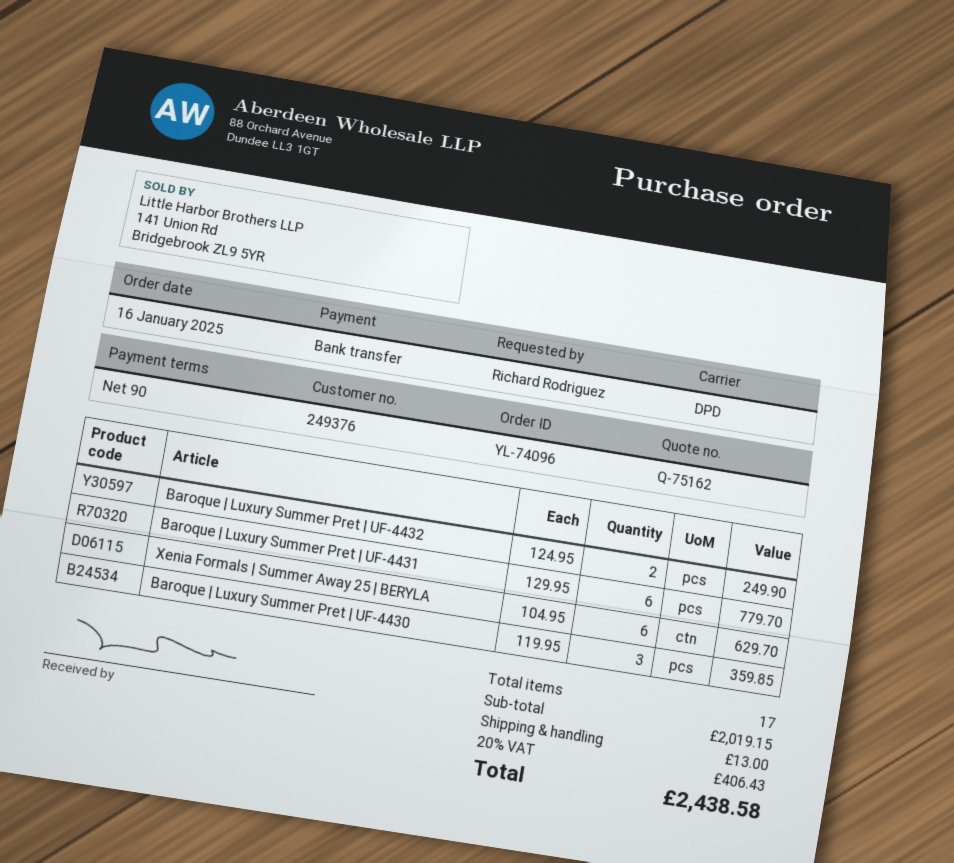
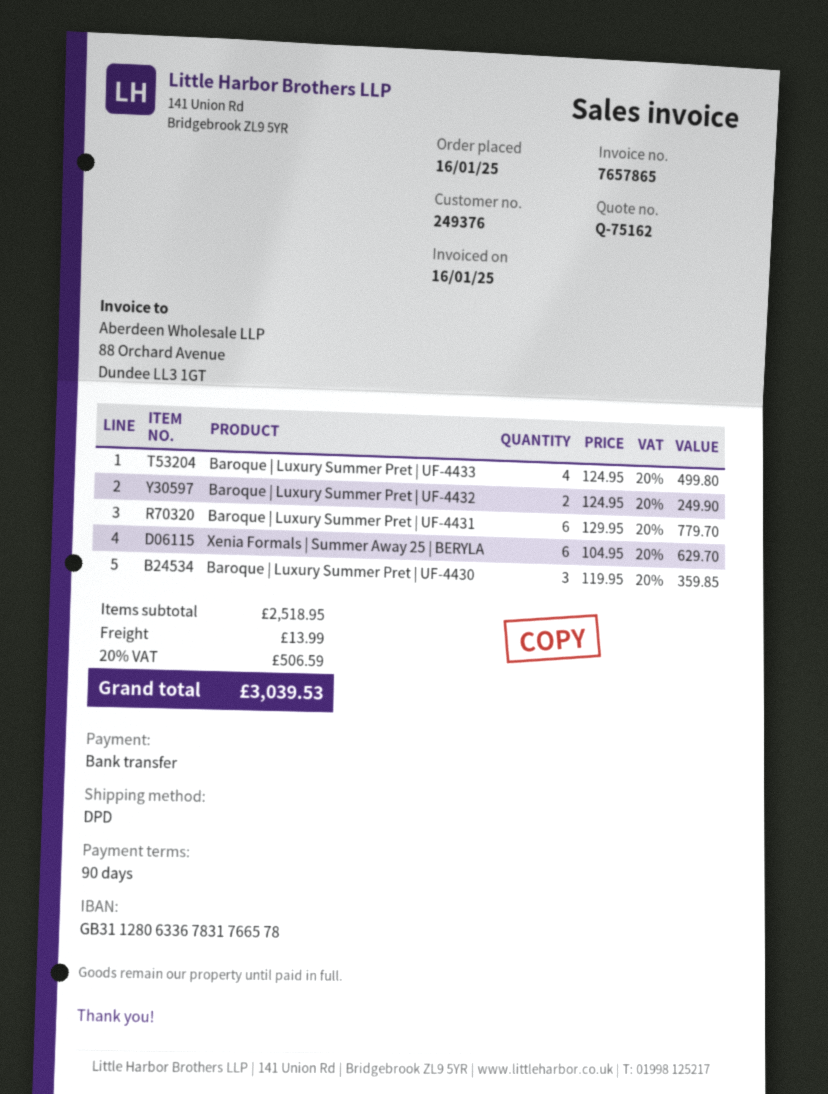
Baroque | Luxury Summer Pret | UF-4433: none -> 4 x 124.95 = 499.80
subtotal: 2019.15 -> 2518.95
shipping: 13.00 -> 13.99
tax: 20% = 406.43 -> 20% = 506.59
total: 2438.58 -> 3039.53

